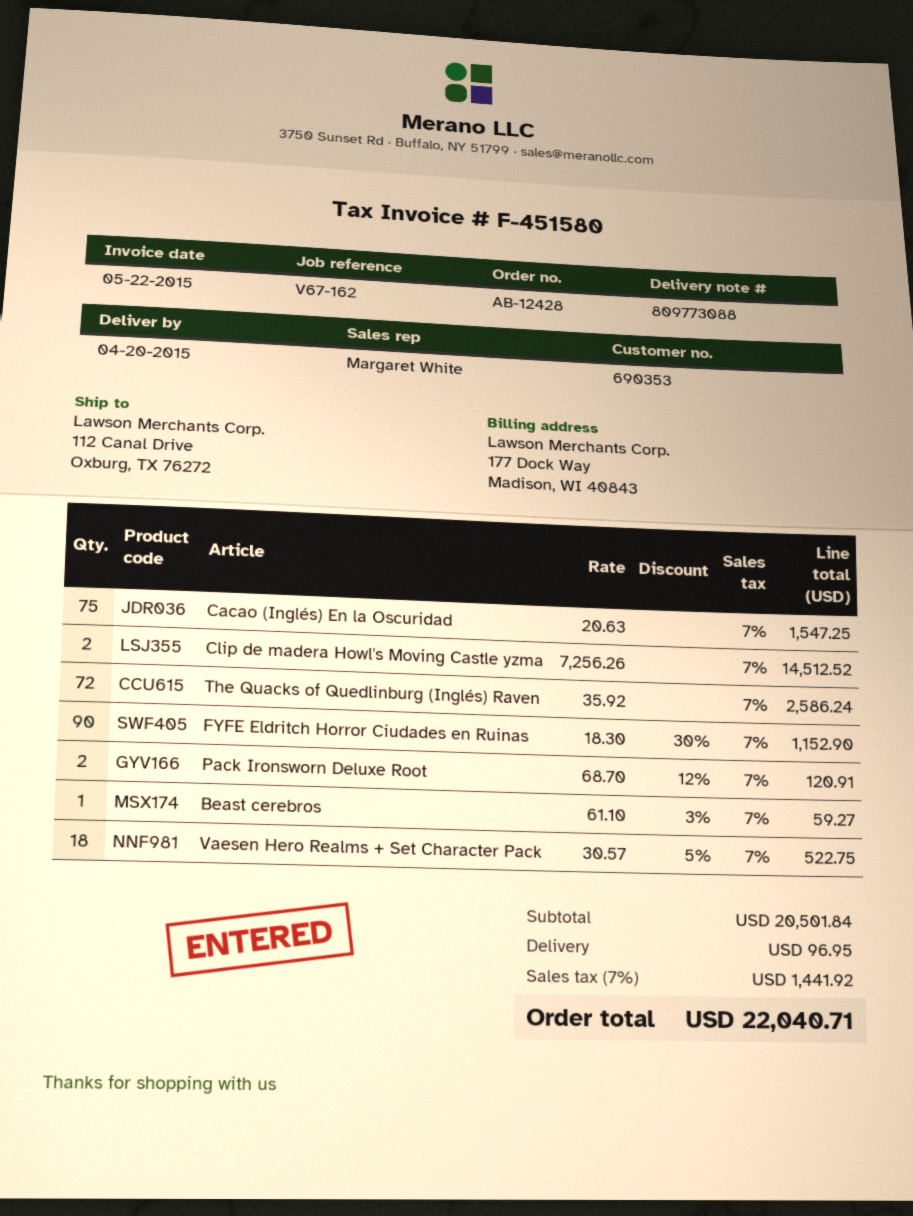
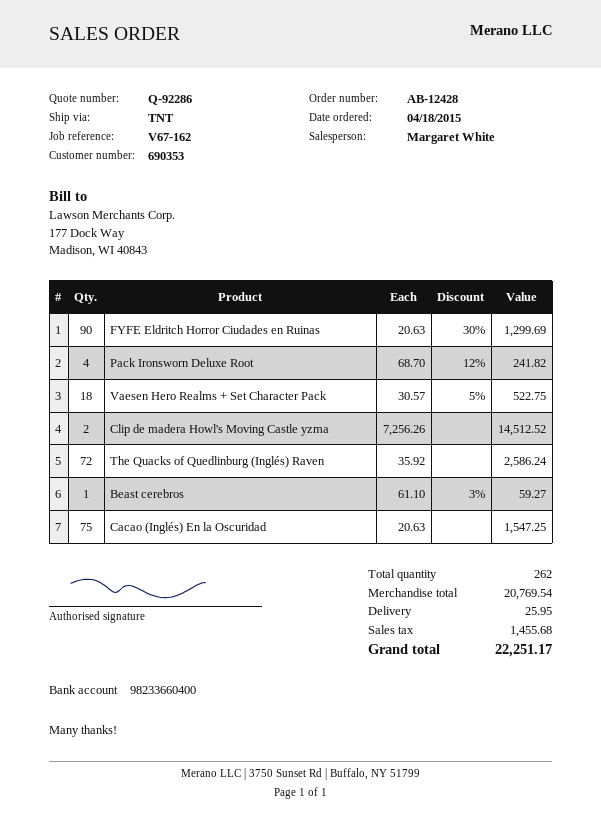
FYFE Eldritch Horror Ciudades en Ruinas: 90 x 18.30 - 30% = 1152.90 -> 90 x 20.63 - 30% = 1299.69
Pack Ironsworn Deluxe Root: 2 x 68.70 - 12% = 120.91 -> 4 x 68.70 - 12% = 241.82
subtotal: 20501.84 -> 20769.54
shipping: 96.95 -> 25.95
tax: 1441.92 -> 1455.68
total: 22040.71 -> 22251.17

